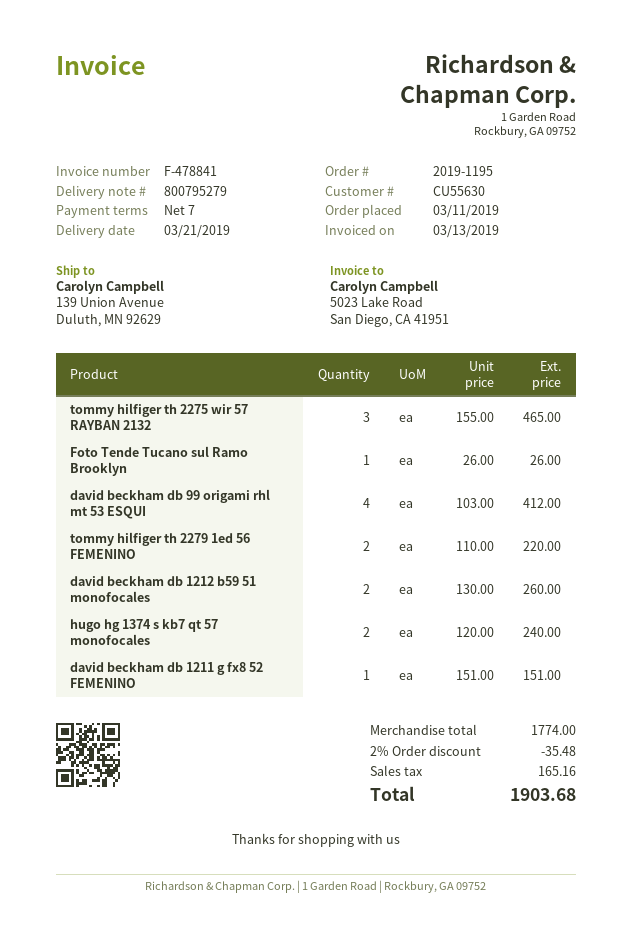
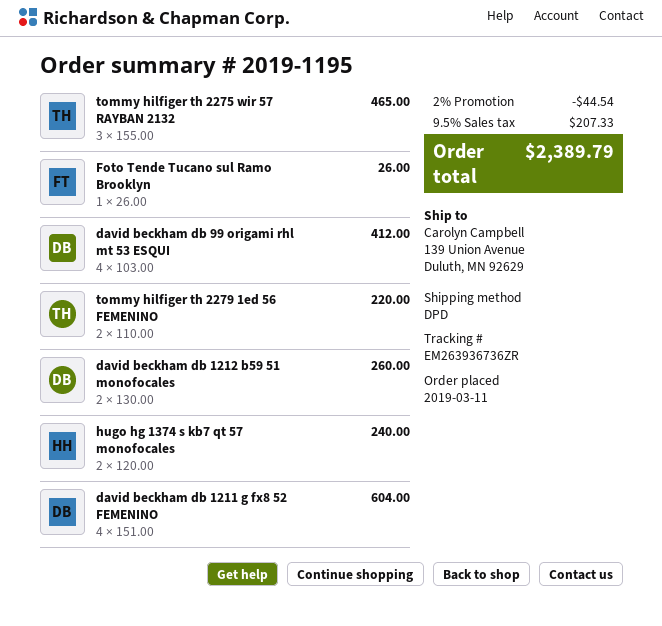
david beckham db 1211 g fx8 52 FEMENINO: 1 x 151.00 = 151.00 -> 4 x 151.00 = 604.00
discount: 2% = 35.48 -> 2% = 44.54
tax: 165.16 -> 207.33
total: 1903.68 -> 2389.79

